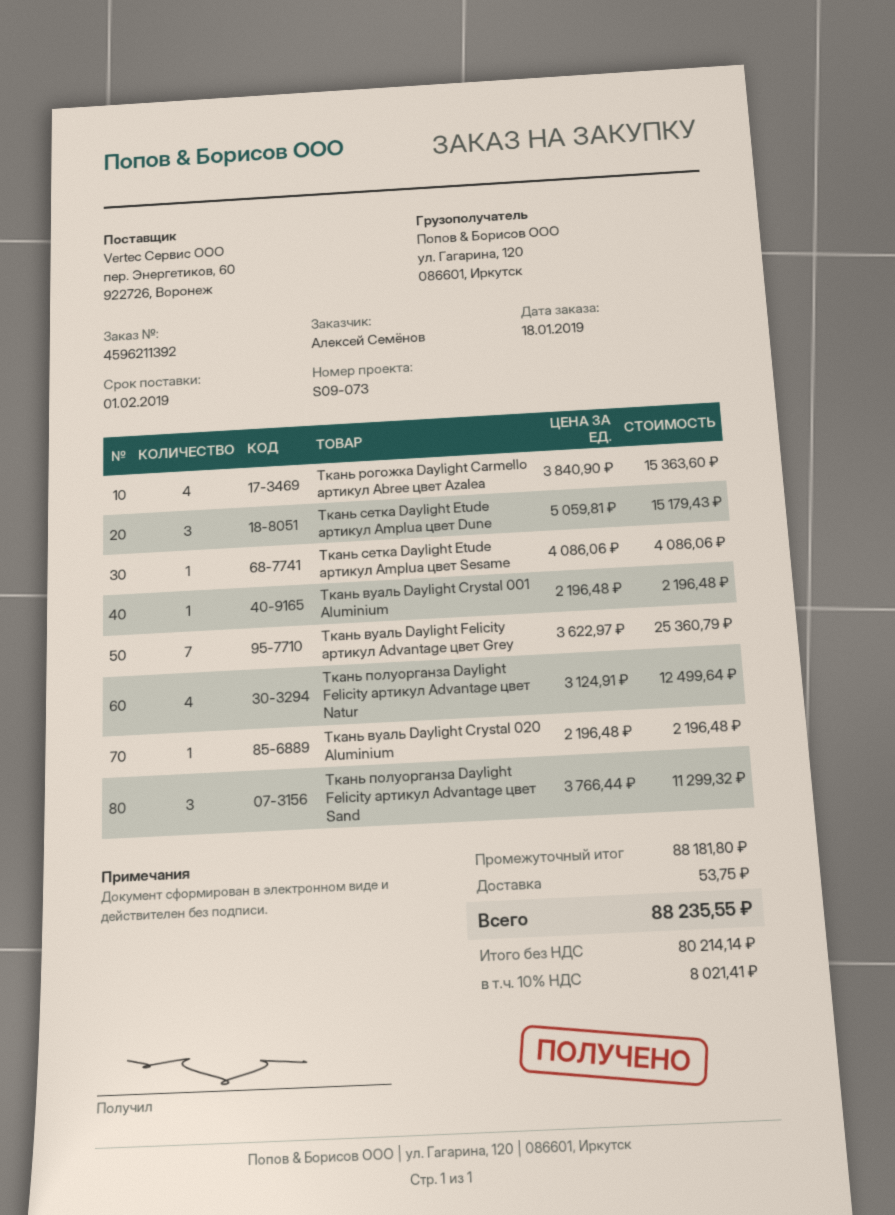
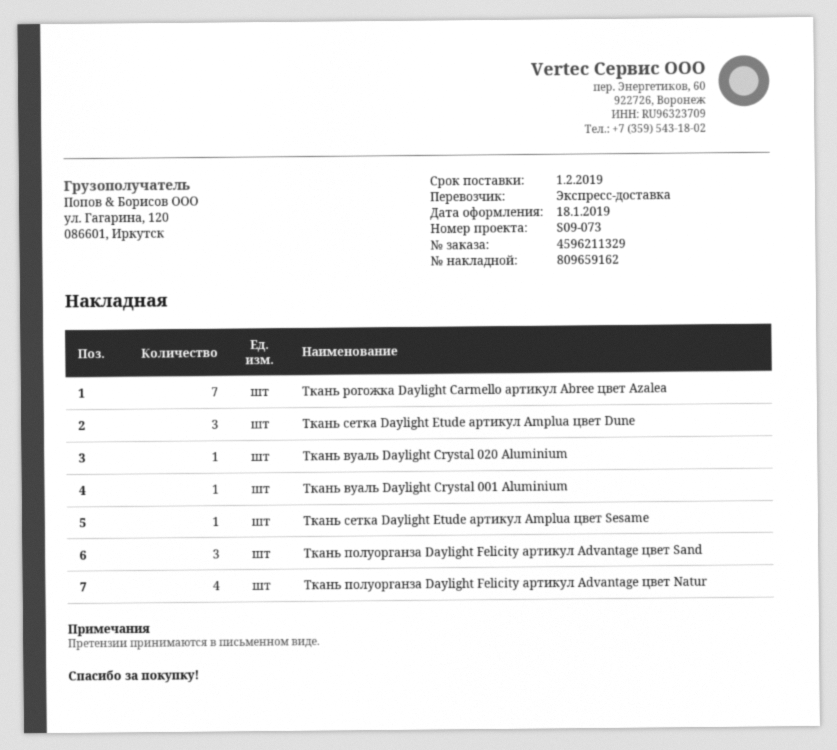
order number: 4596211392 -> 4596211329
Ткань рогожка Daylight Carmello артикул Abree цвет Azalea: 4 -> 7
Ткань вуаль Daylight Felicity артикул Advantage цвет Grey: 7 -> none

